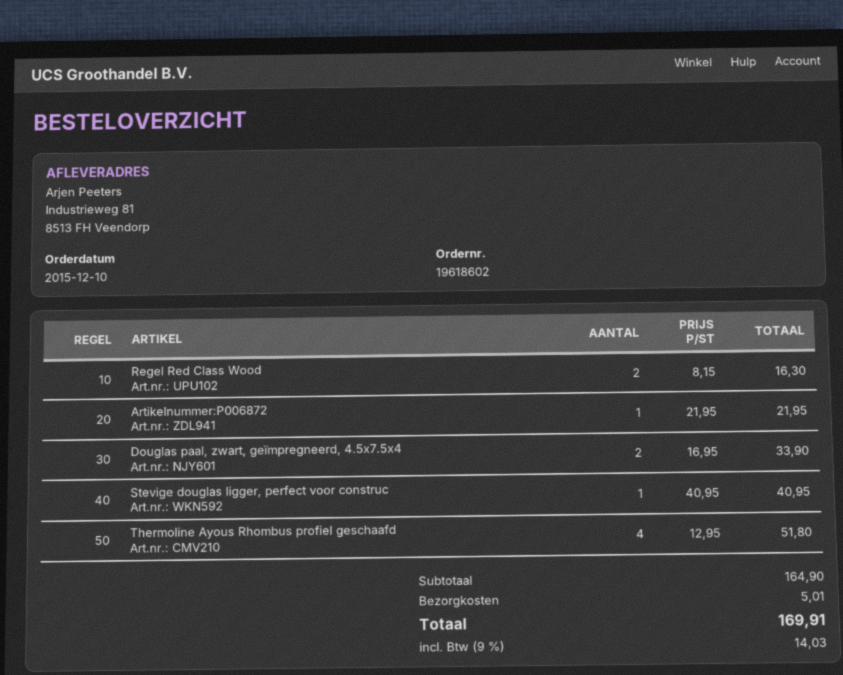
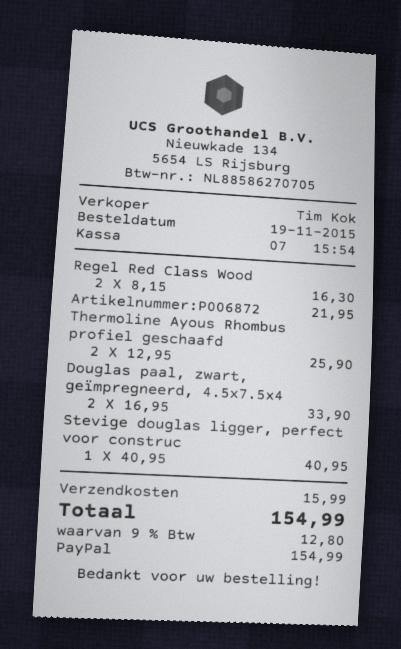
order date: 2015-12-10 -> 2015-11-19
Thermoline Ayous Rhombus profiel geschaafd: 4 x 12.95 = 51.80 -> 2 x 12.95 = 25.90
shipping: 5.01 -> 15.99
tax: 9% = 14.03 -> 9% = 12.80
total: 169.91 -> 154.99

